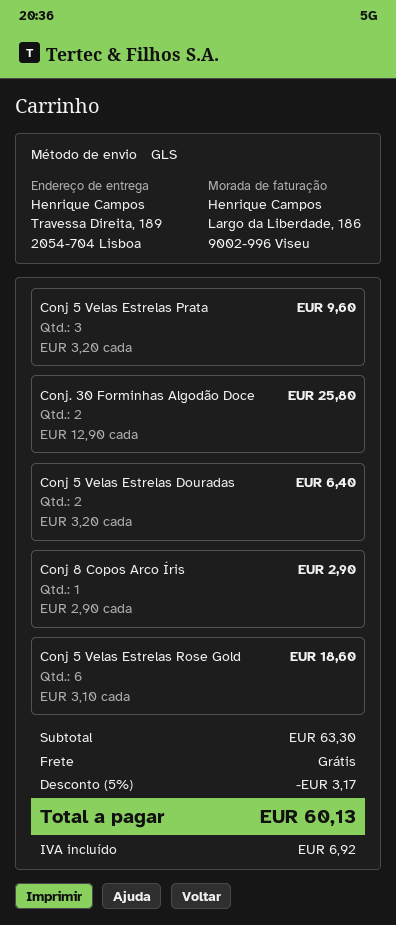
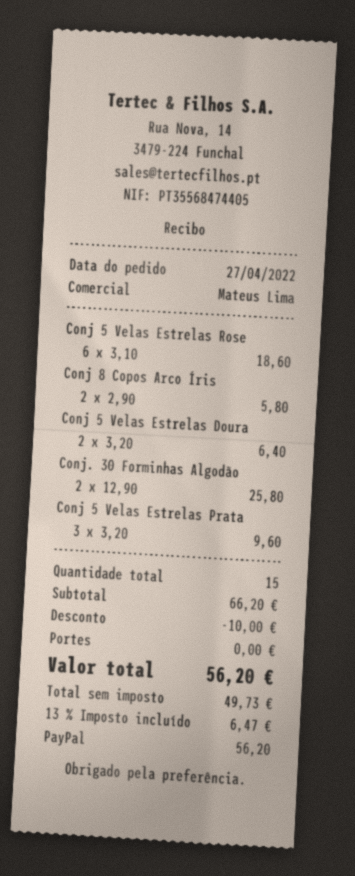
Conj 8 Copos Arco Íris: 1 x 2.90 = 2.90 -> 2 x 2.90 = 5.80
subtotal: 63.30 -> 66.20
discount: 3.17 -> 10.00
tax: 6.92 -> 6.47
total: 60.13 -> 56.20

